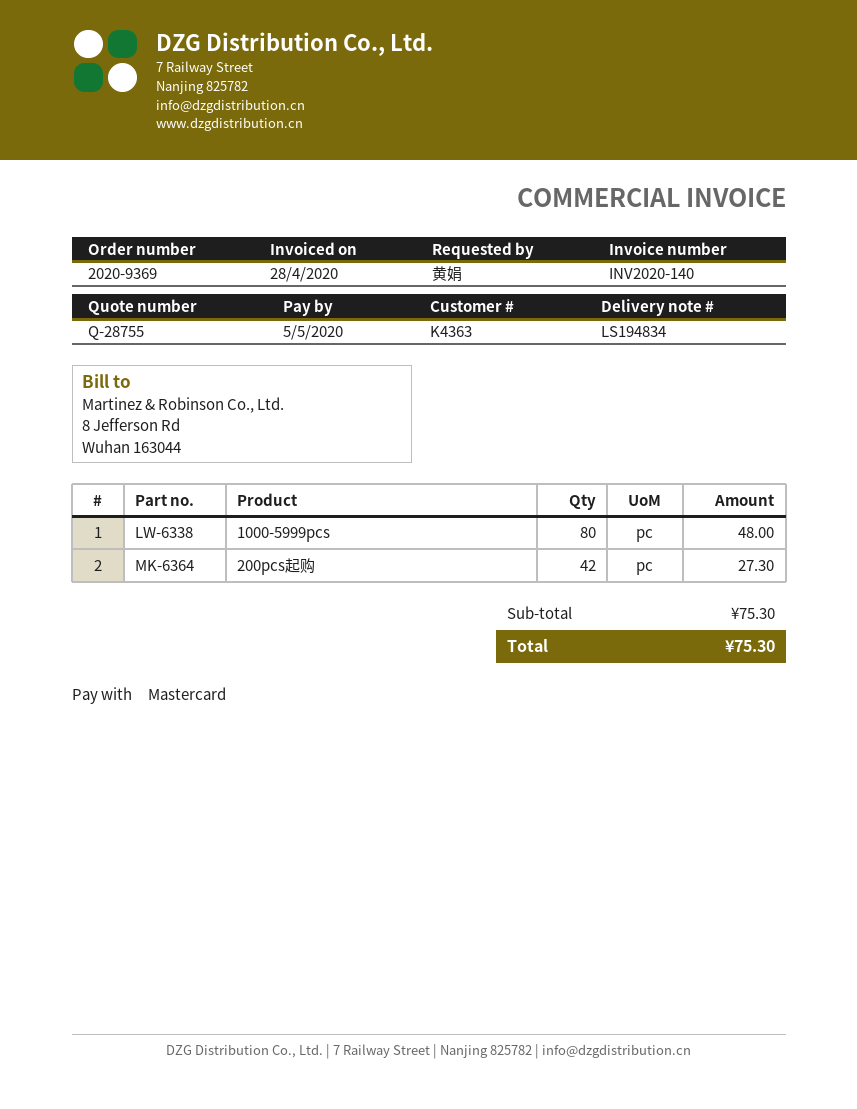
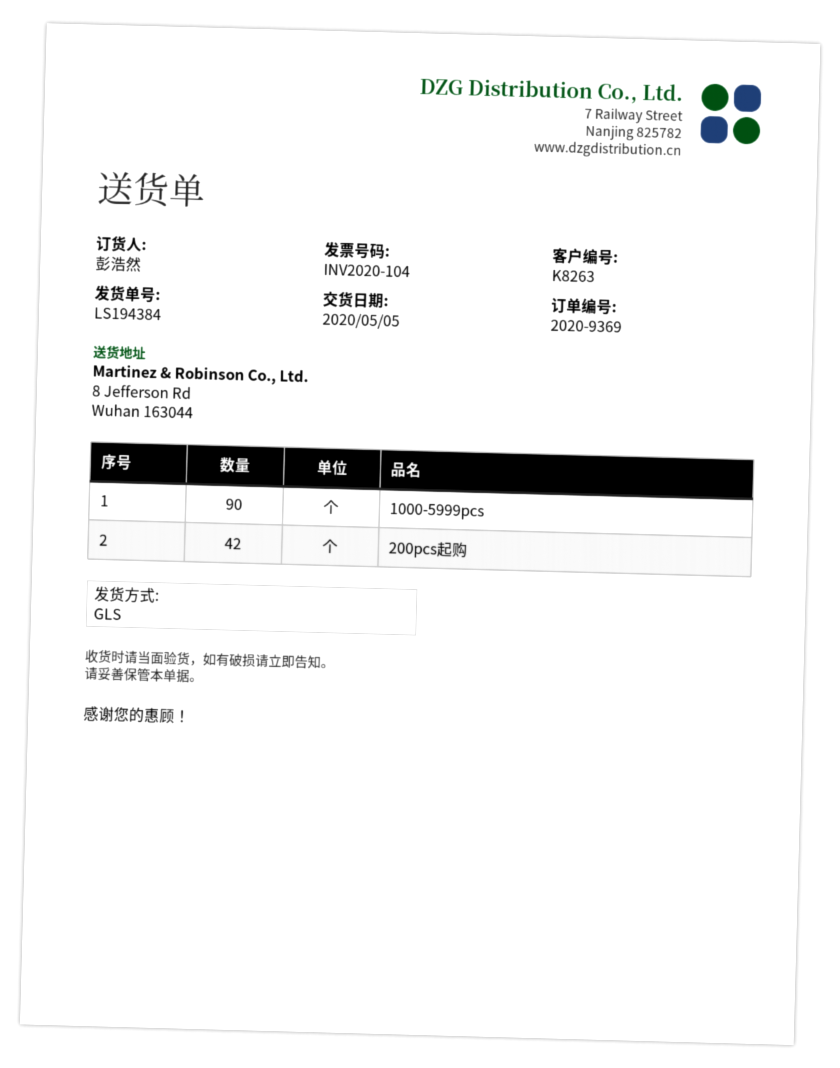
delivery note number: LS194834 -> LS194384
invoice number: INV2020-140 -> INV2020-104
customer number: K4363 -> K8263
ordered by: 黄娟 -> 彭浩然
1000-5999pcs: 80 -> 90

